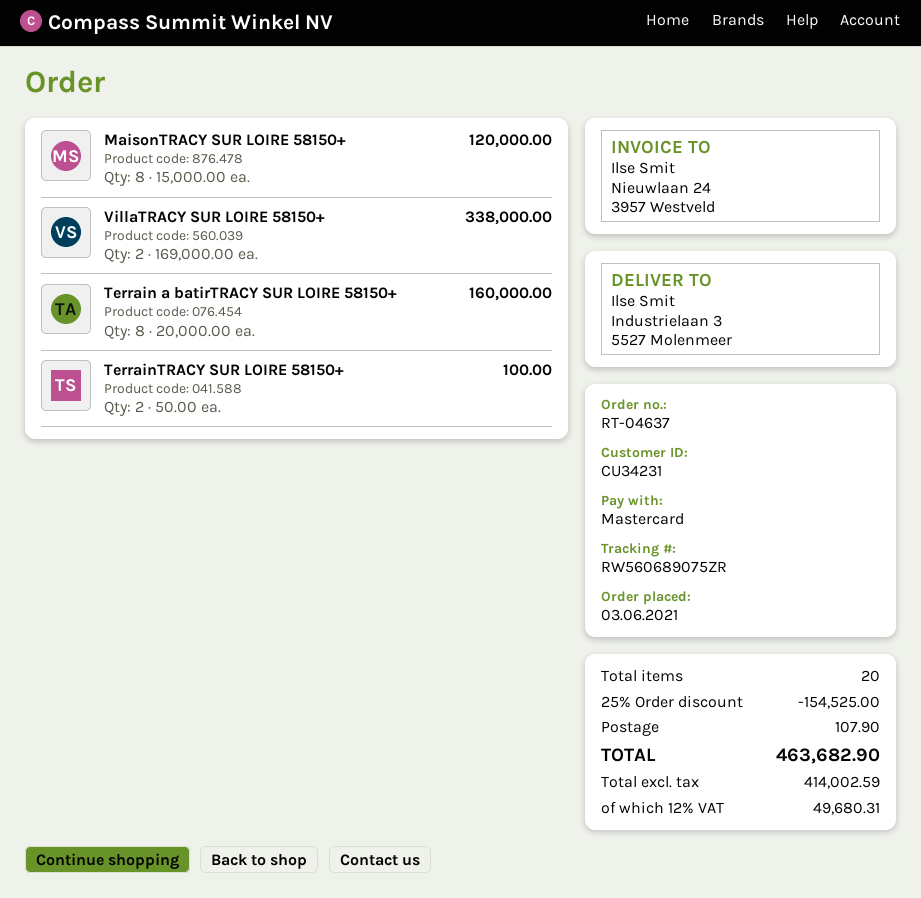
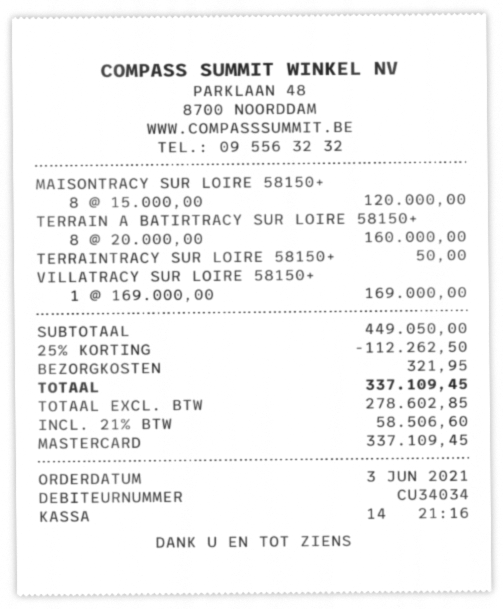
customer number: CU34231 -> CU34034
VillaTRACY SUR LOIRE 58150+: 2 x 169000.00 = 338000.00 -> 1 x 169000.00 = 169000.00
TerrainTRACY SUR LOIRE 58150+: 2 x 50.00 = 100.00 -> 1 x 50.00 = 50.00
discount: 25% = 154525.00 -> 25% = 112262.50
shipping: 107.90 -> 321.95
net: 414002.59 -> 278602.85
tax: 12% = 49680.31 -> 21% = 58506.60
total: 463682.90 -> 337109.45

